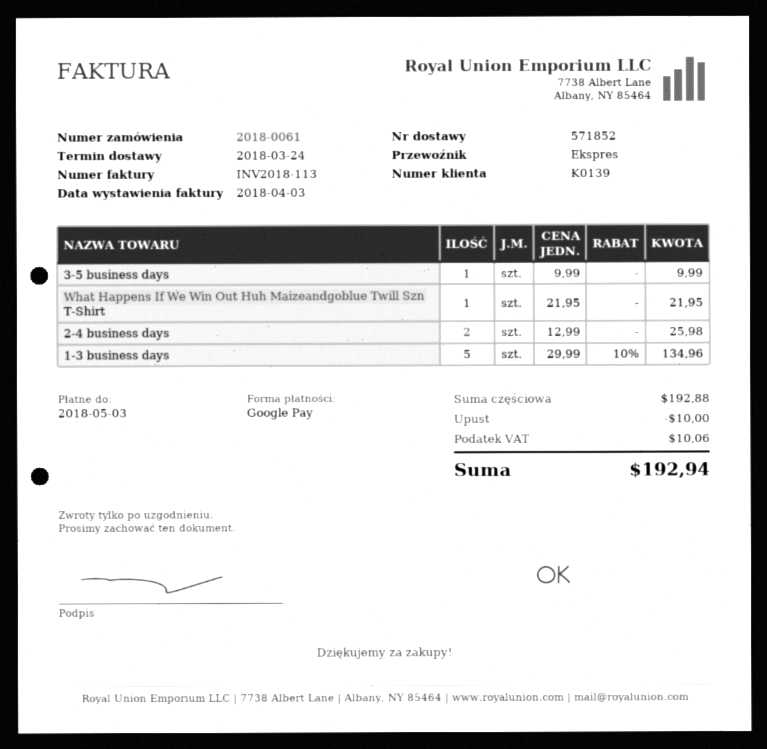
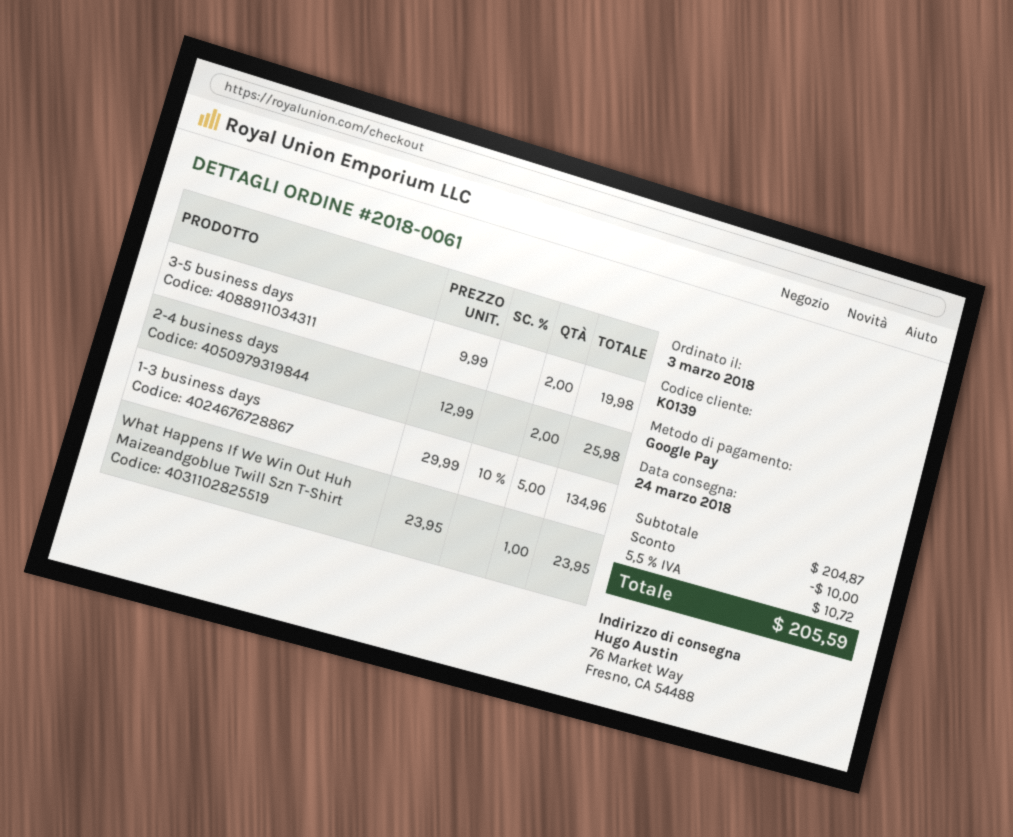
3-5 business days: 1 x 9.99 = 9.99 -> 2 x 9.99 = 19.98
What Happens If We Win Out Huh Maizeandgoblue Twill Szn T-Shirt: 1 x 21.95 = 21.95 -> 1 x 23.95 = 23.95
subtotal: 192.88 -> 204.87
tax: 10.06 -> 10.72
total: 192.94 -> 205.59

